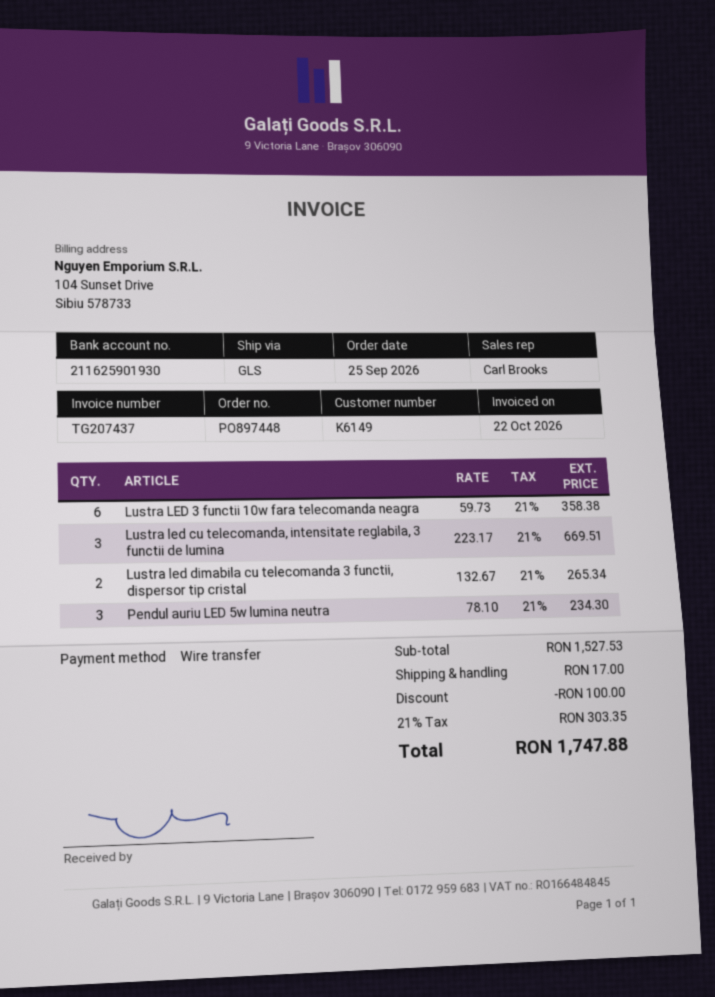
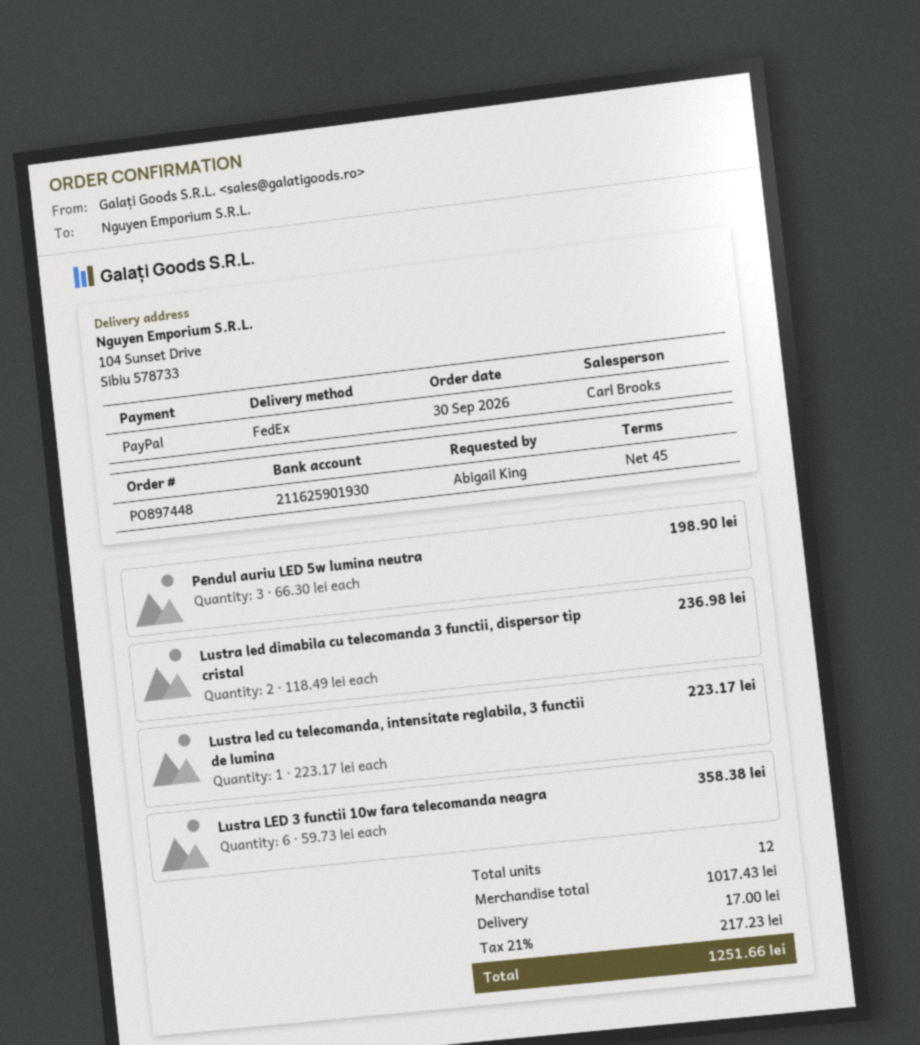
order date: 2026-09-25 -> 2026-09-30
payment method: bank transfer -> PayPal
shipping method: GLS -> FedEx
Lustra led cu telecomanda, intensitate reglabila, 3 functii de lumina: 3 x 223.17 = 669.51 -> 1 x 223.17 = 223.17
Lustra led dimabila cu telecomanda 3 functii, dispersor tip cristal: 2 x 132.67 = 265.34 -> 2 x 118.49 = 236.98
Pendul auriu LED 5w lumina neutra: 3 x 78.10 = 234.30 -> 3 x 66.30 = 198.90
subtotal: 1527.53 -> 1017.43
discount: 100.00 -> none
tax: 21% = 303.35 -> 21% = 217.23
total: 1747.88 -> 1251.66

